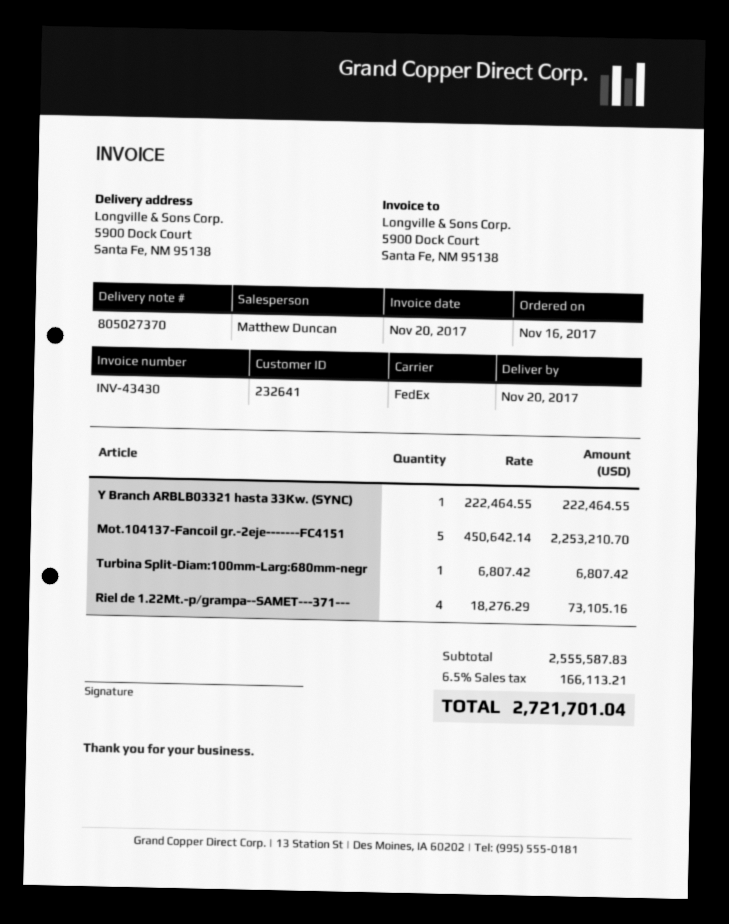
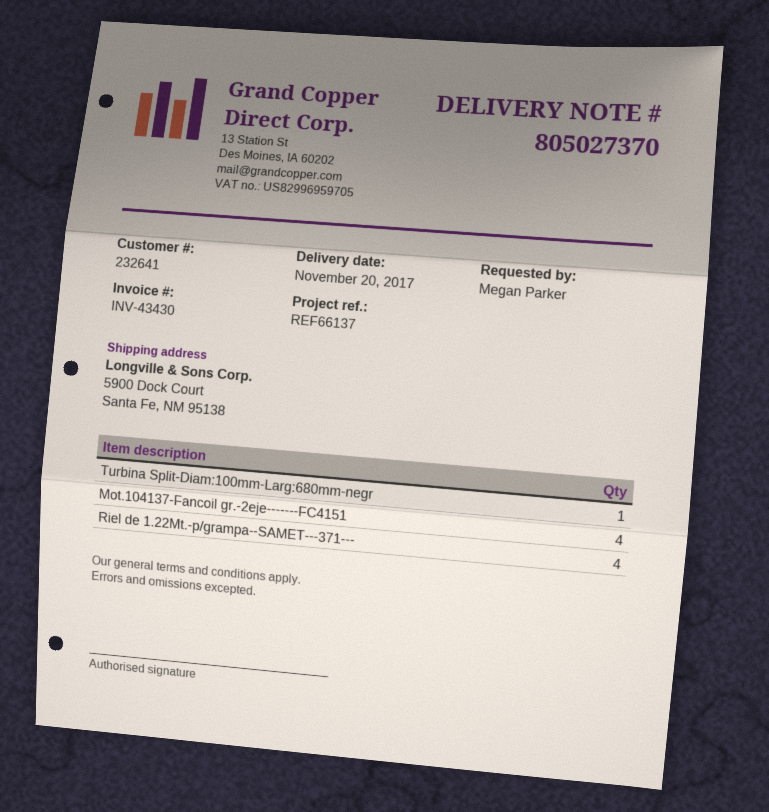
Y Branch ARBLB03321 hasta 33Kw. (SYNC): 1 -> none
Mot.104137-Fancoil gr.-2eje-------FC4151: 5 -> 4

